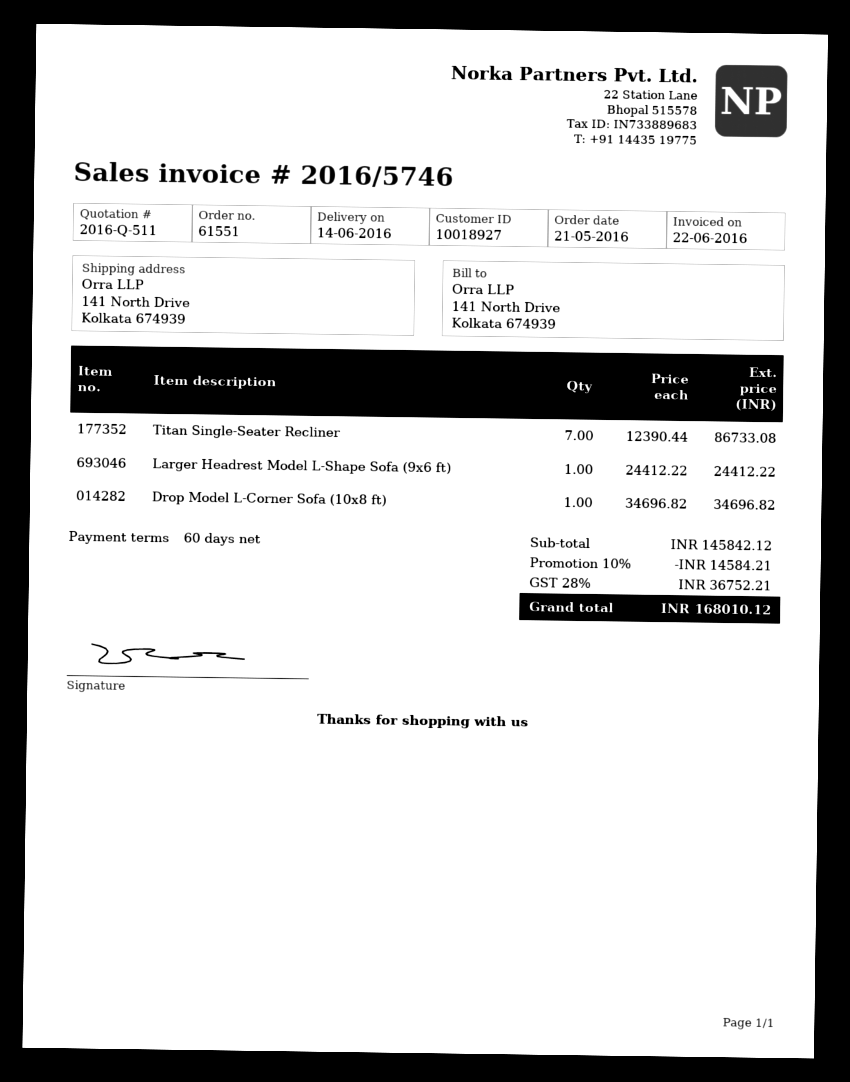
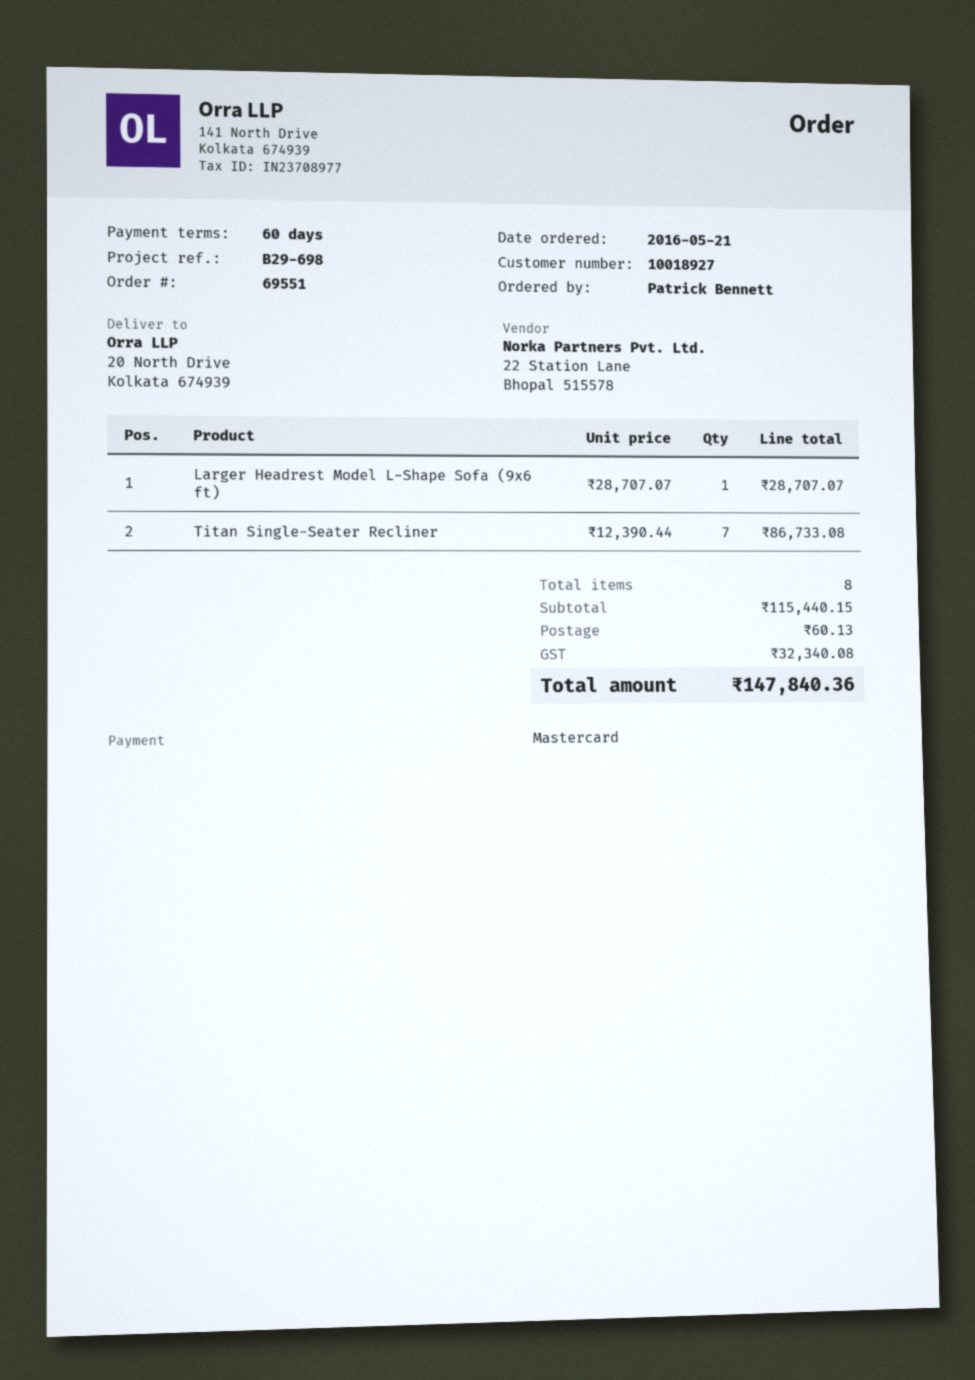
order number: 61551 -> 69551
ship to: 141 North Drive, Kolkata 674939 -> 20 North Drive, Kolkata 674939
Larger Headrest Model L-Shape Sofa (9x6 ft): 1 x 24412.22 = 24412.22 -> 1 x 28707.07 = 28707.07
Drop Model L-Corner Sofa (10x8 ft): 1 x 34696.82 = 34696.82 -> none
subtotal: 145842.12 -> 115440.15
discount: 10% = 14584.21 -> none
shipping: none -> 60.13
tax: 36752.21 -> 32340.08
total: 168010.12 -> 147840.36

